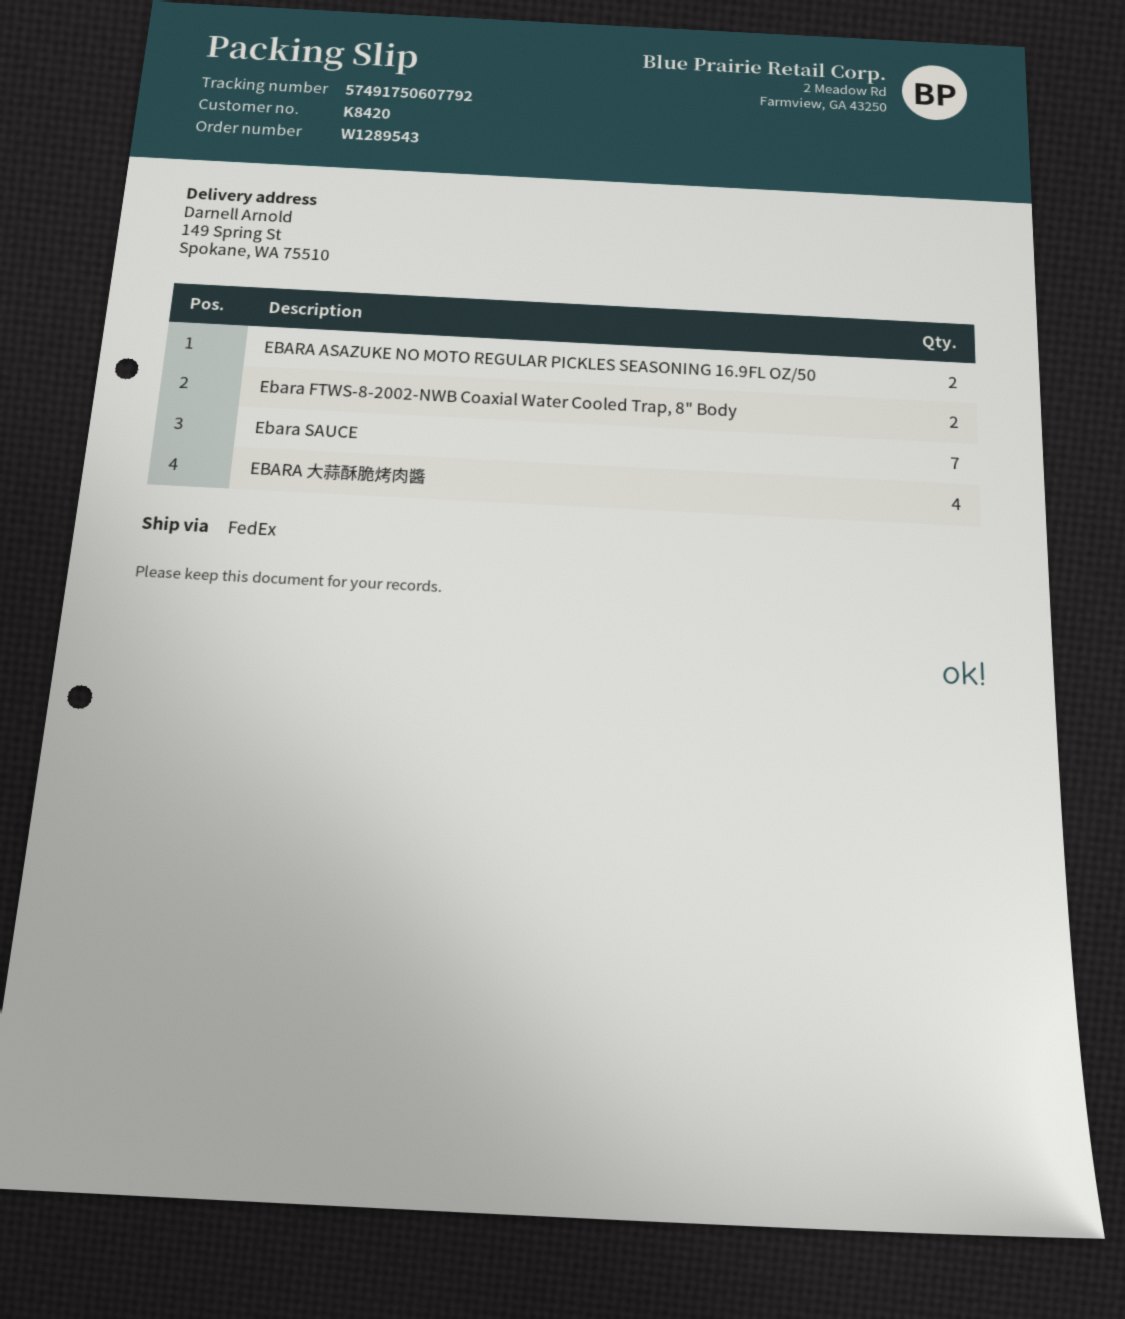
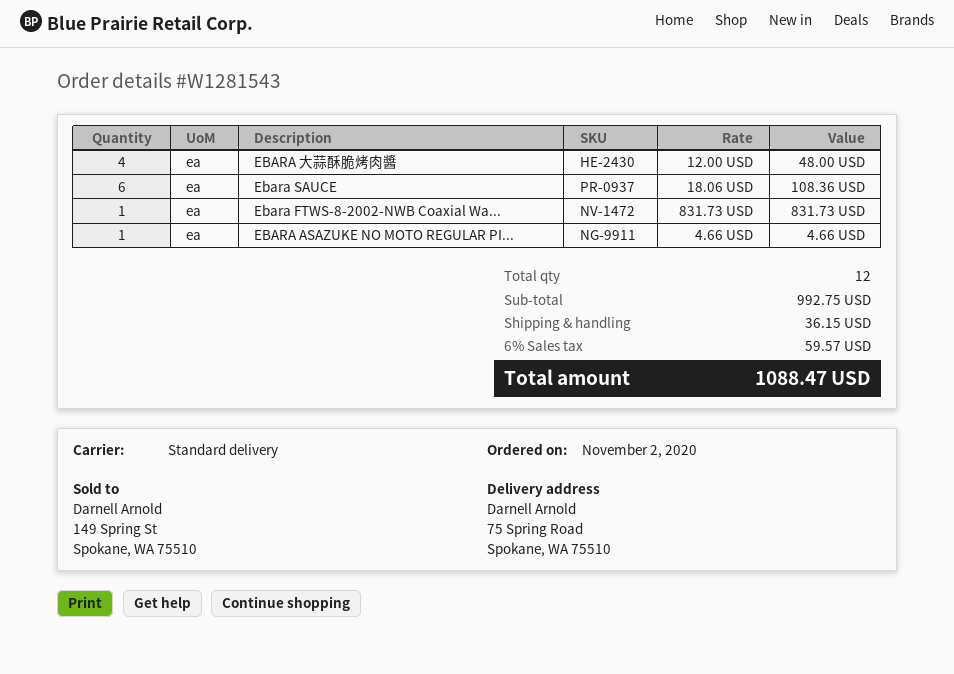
order number: W1289543 -> W1281543
shipping method: FedEx -> standard
ship to: 149 Spring St, Spokane, WA 75510 -> 75 Spring Road, Spokane, WA 75510
EBARA ASAZUKE NO MOTO REGULAR PICKLES SEASONING 16.9FL OZ/50: 2 -> 1
Ebara FTWS-8-2002-NWB Coaxial Water Cooled Trap, 8" Body: 2 -> 1
Ebara SAUCE: 7 -> 6

